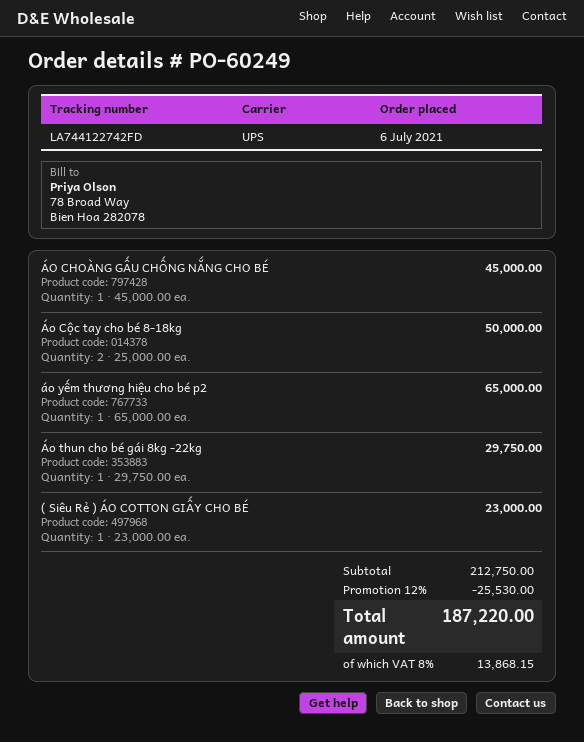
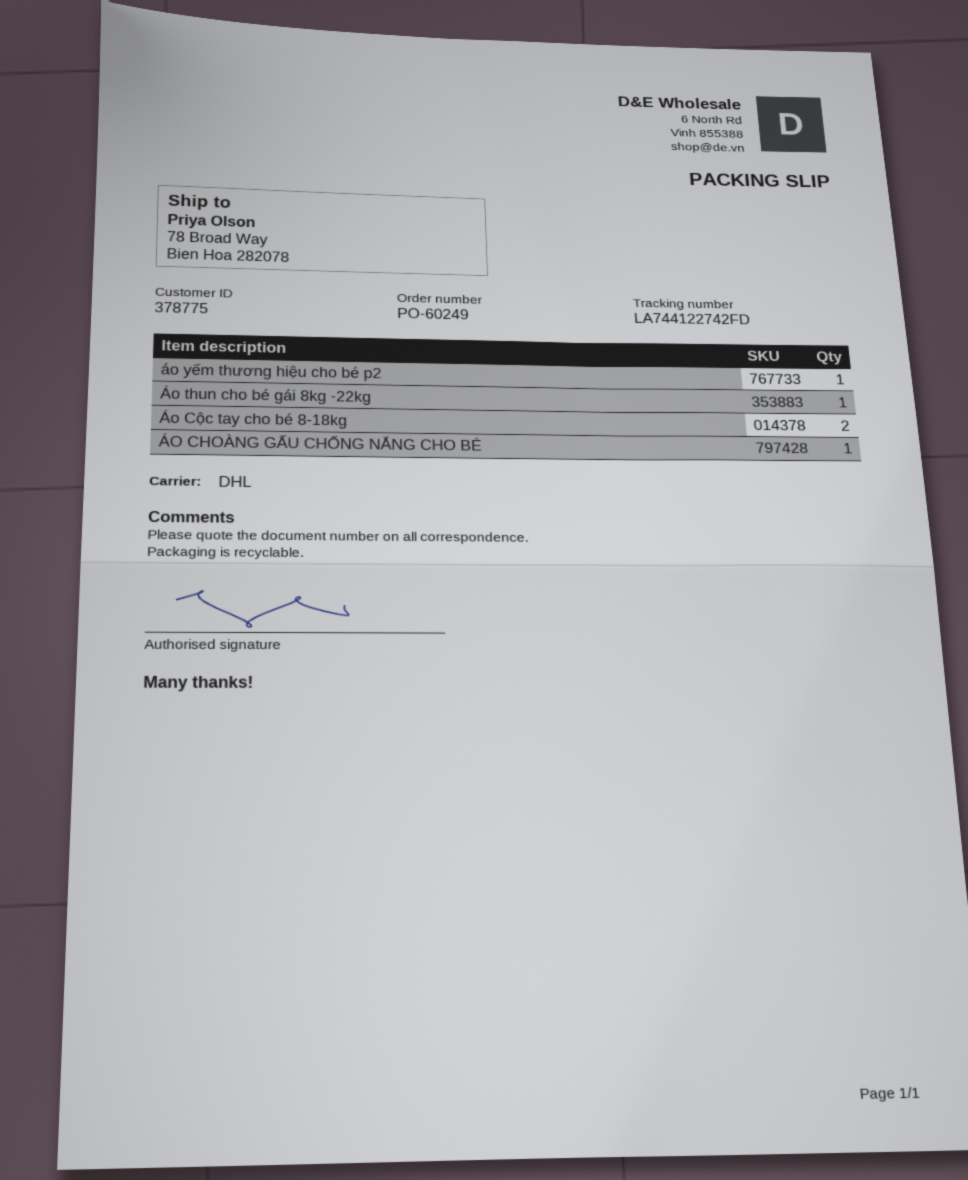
shipping method: UPS -> DHL
( Siêu Rẻ ) ÁO COTTON GIẤY CHO BÉ: 1 -> none

